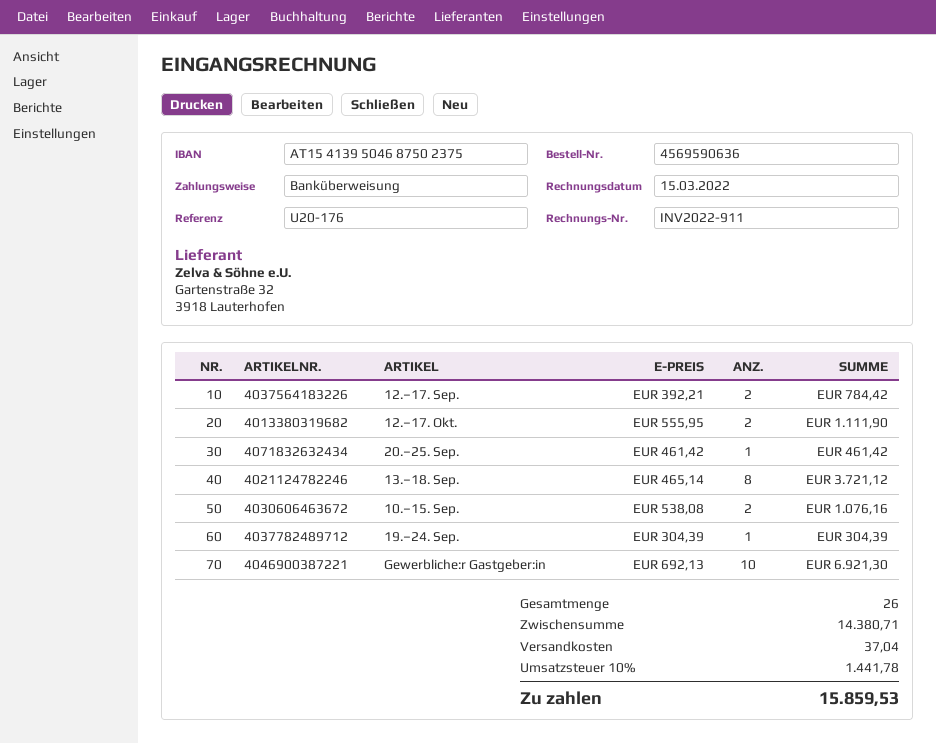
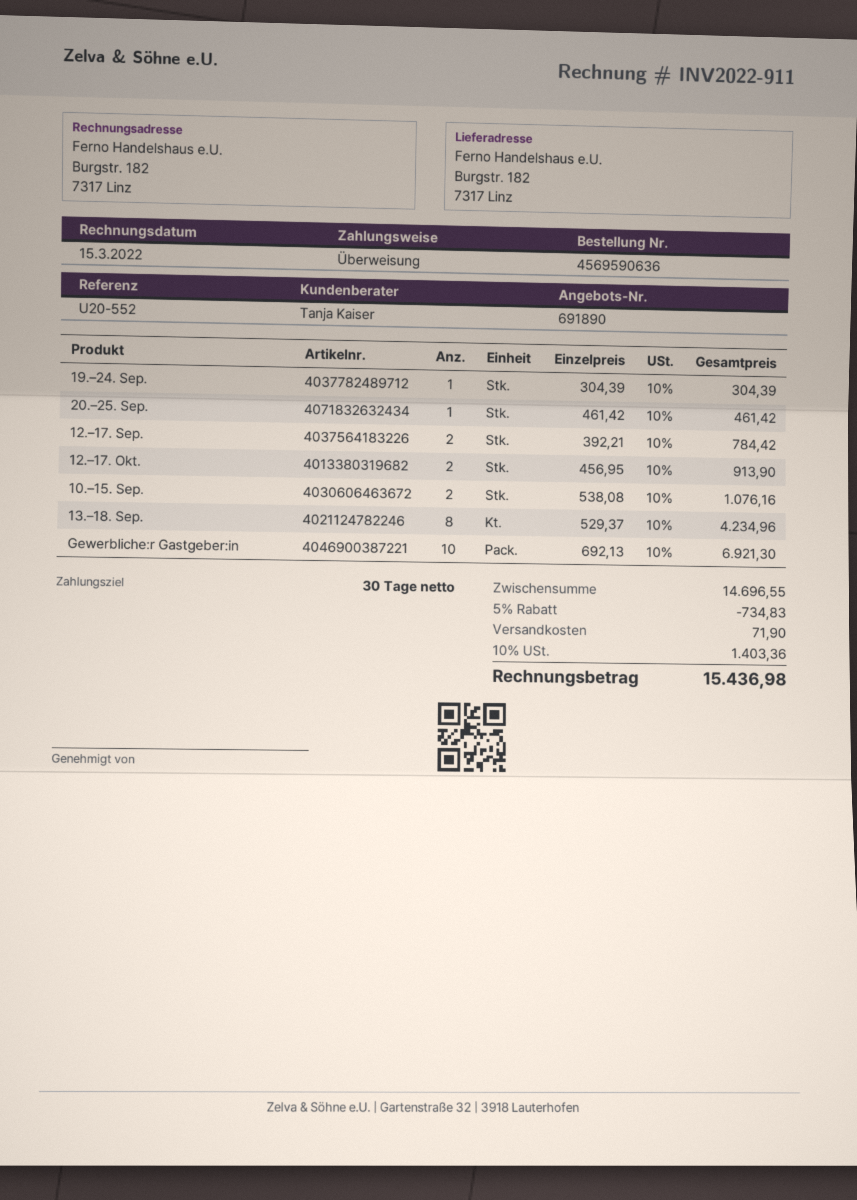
reference: U20-176 -> U20-552
12.–17. Okt.: 2 x 555.95 = 1111.90 -> 2 x 456.95 = 913.90
13.–18. Sep.: 8 x 465.14 = 3721.12 -> 8 x 529.37 = 4234.96
subtotal: 14380.71 -> 14696.55
discount: none -> 5% = 734.83
shipping: 37.04 -> 71.90
tax: 10% = 1441.78 -> 10% = 1403.36
total: 15859.53 -> 15436.98

